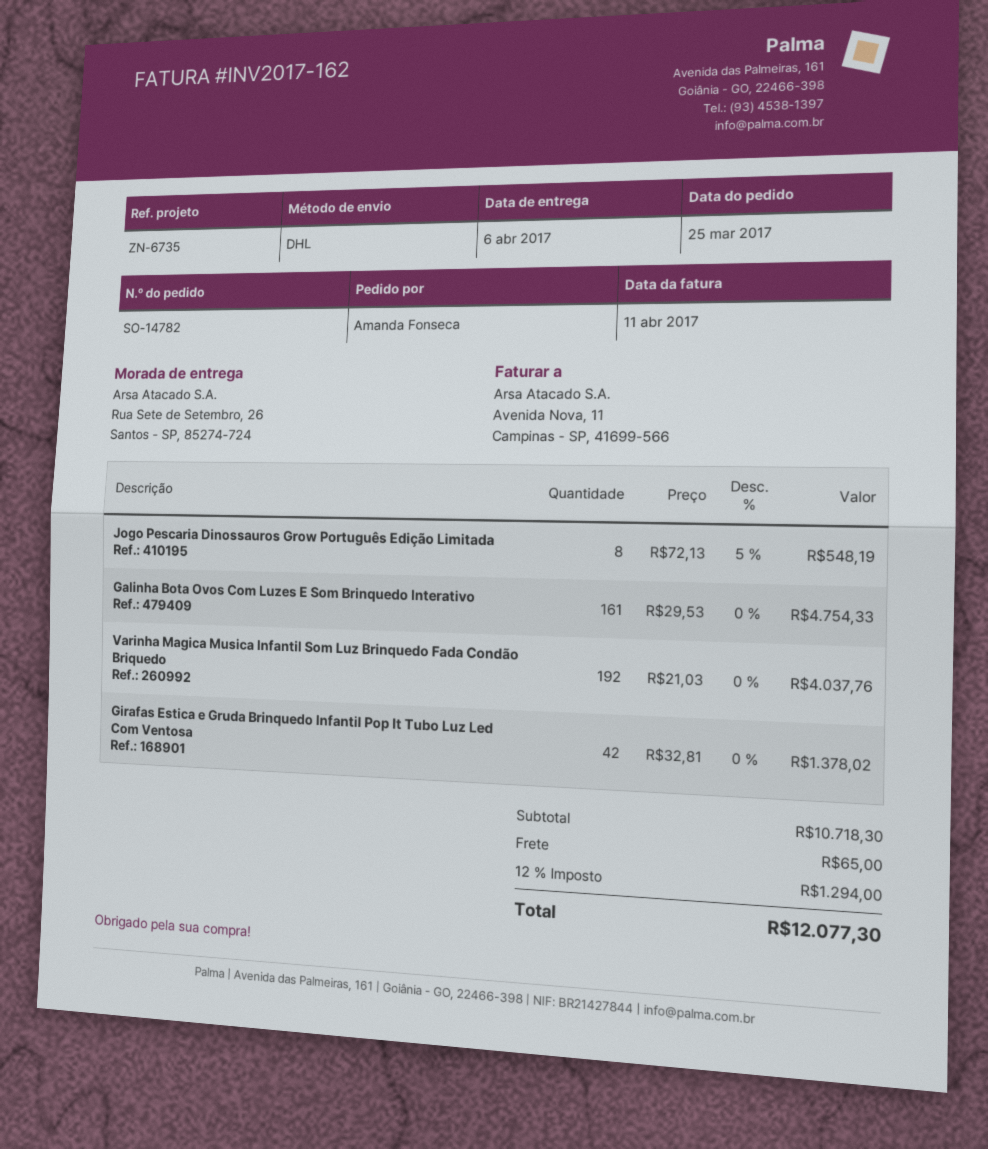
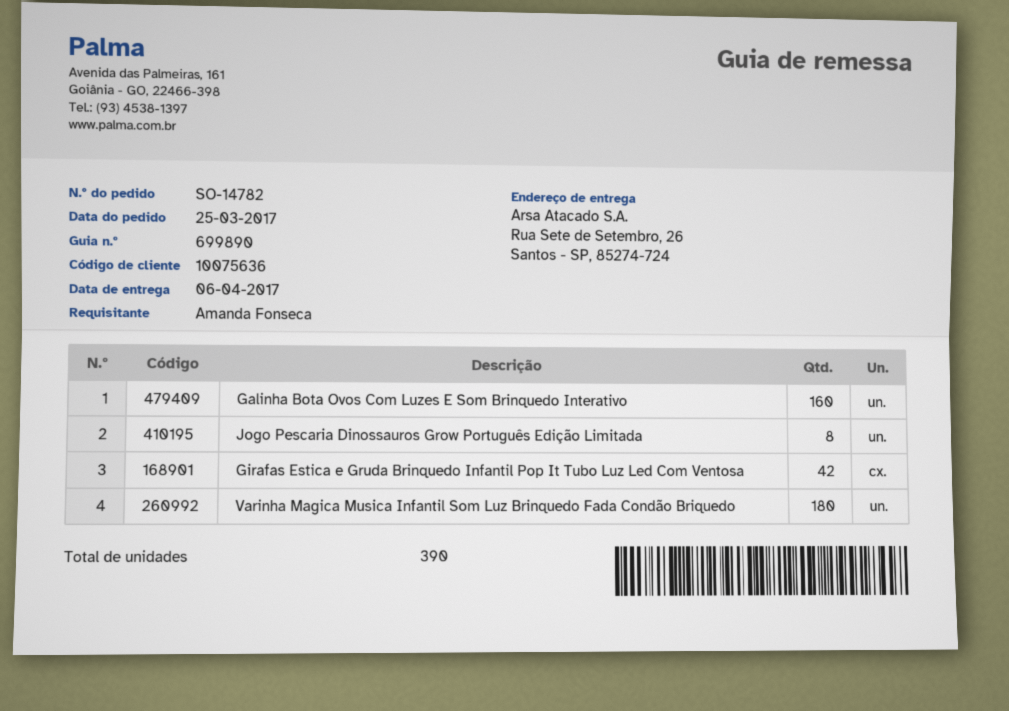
Galinha Bota Ovos Com Luzes E Som Brinquedo Interativo: 161 -> 160
Varinha Magica Musica Infantil Som Luz Brinquedo Fada Condão Briquedo: 192 -> 180

